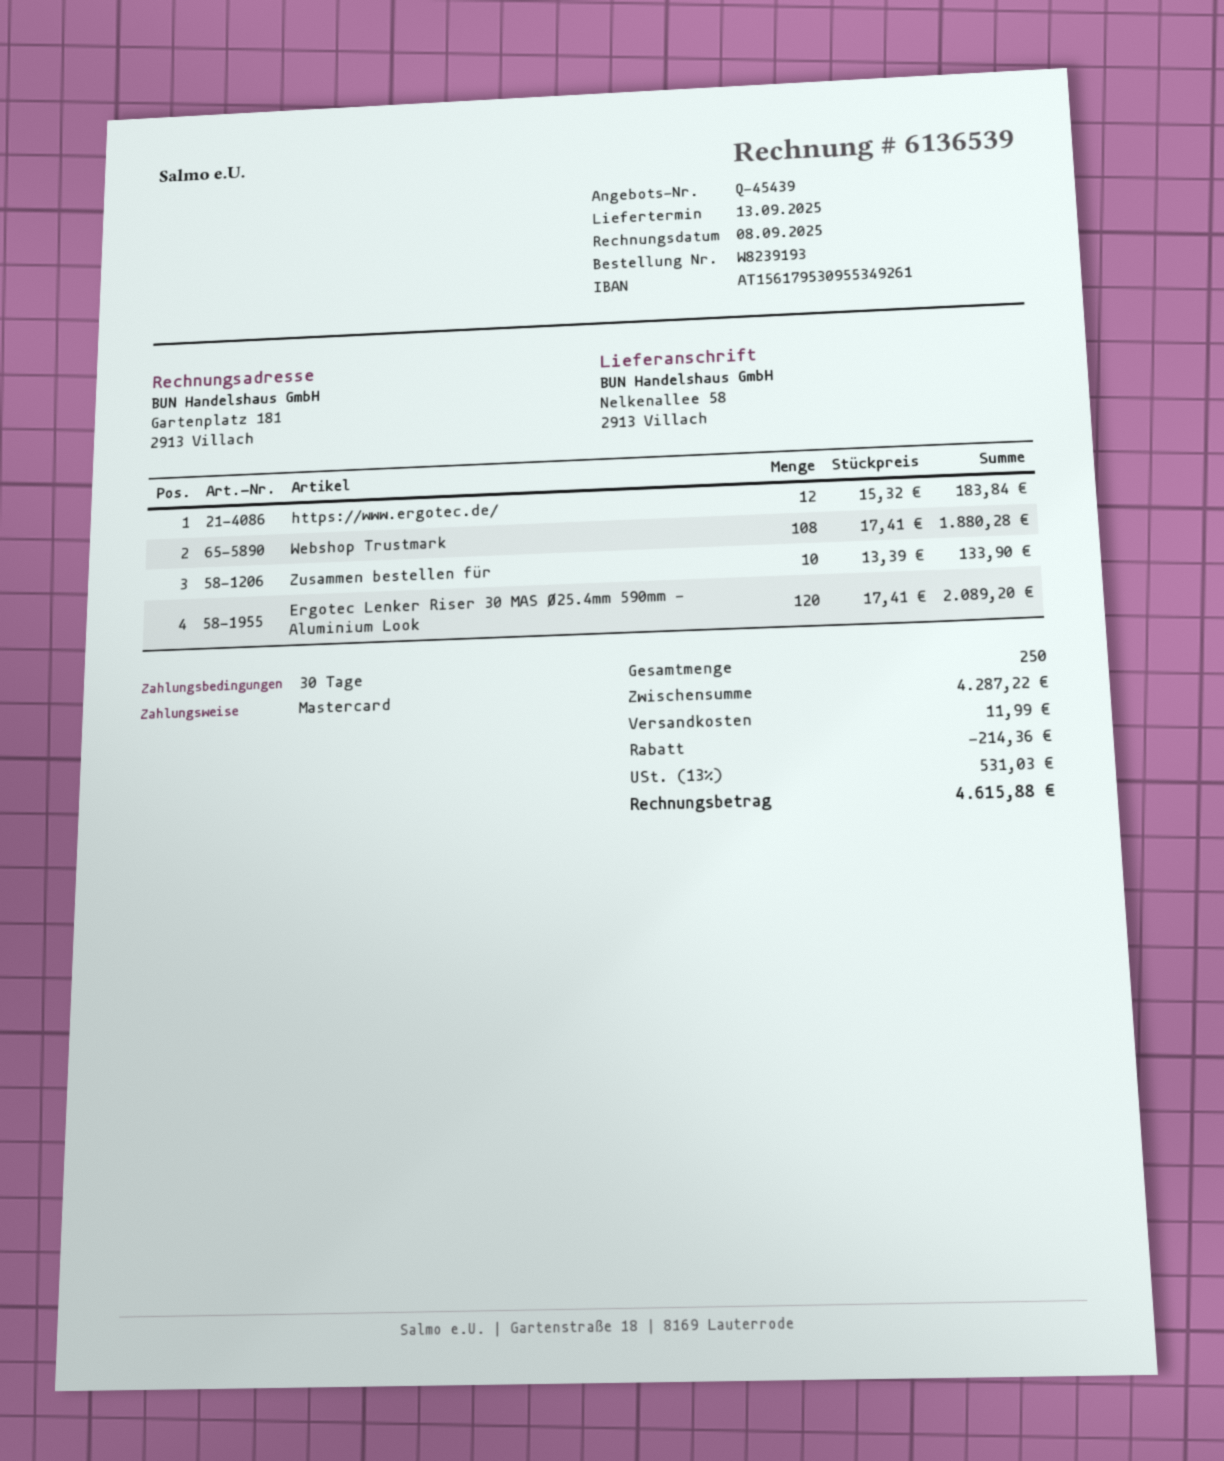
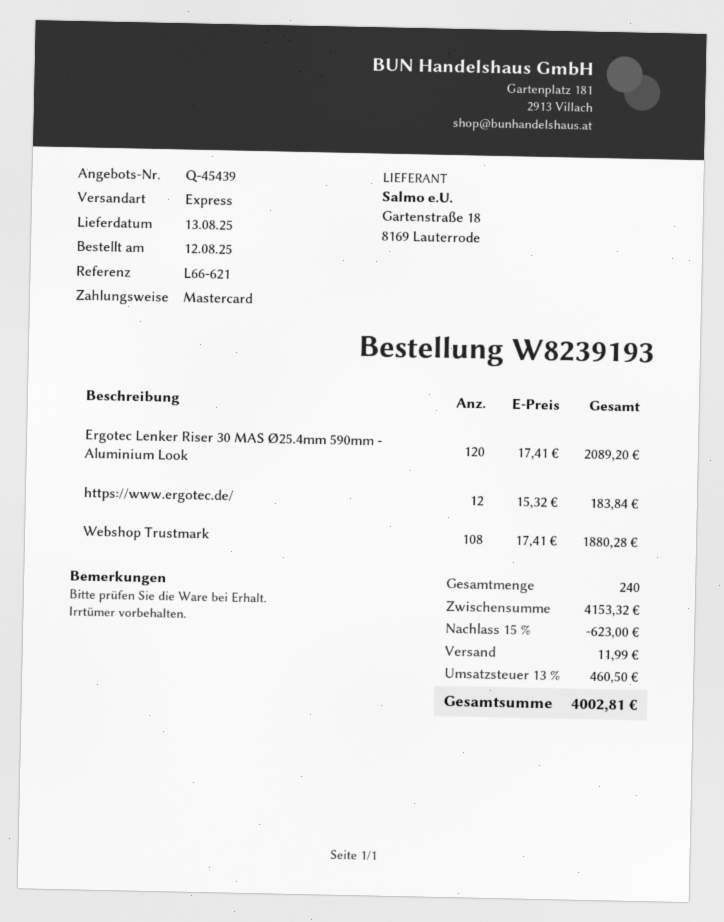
delivery date: 2025-09-13 -> 2025-08-13
Zusammen bestellen für: 10 x 13.39 = 133.90 -> none
total quantity: 250 -> 240
subtotal: 4287.22 -> 4153.32
discount: 214.36 -> 623.00
tax: 13% = 531.03 -> 13% = 460.50
total: 4615.88 -> 4002.81

